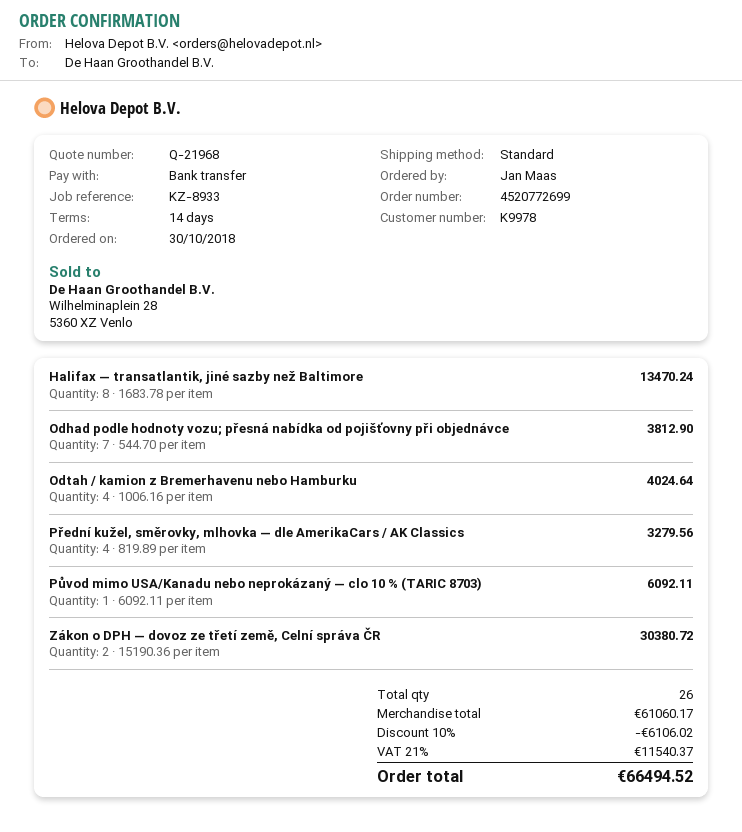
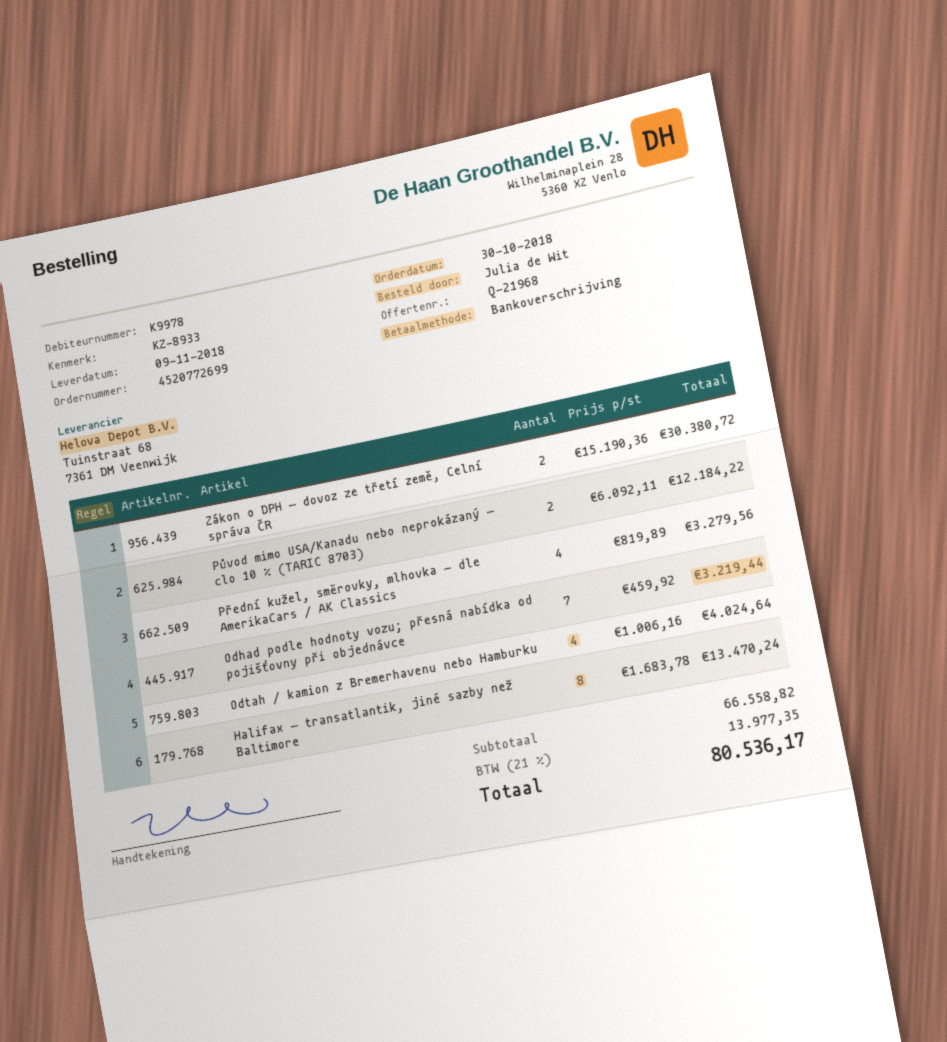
ordered by: Jan Maas -> Julia de Wit
Odhad podle hodnoty vozu; přesná nabídka od pojišťovny při objednávce: 7 x 544.70 = 3812.90 -> 7 x 459.92 = 3219.44
Původ mimo USA/Kanadu nebo neprokázaný — clo 10 % (TARIC 8703): 1 x 6092.11 = 6092.11 -> 2 x 6092.11 = 12184.22
subtotal: 61060.17 -> 66558.82
discount: 10% = 6106.02 -> none
tax: 21% = 11540.37 -> 21% = 13977.35
total: 66494.52 -> 80536.17

